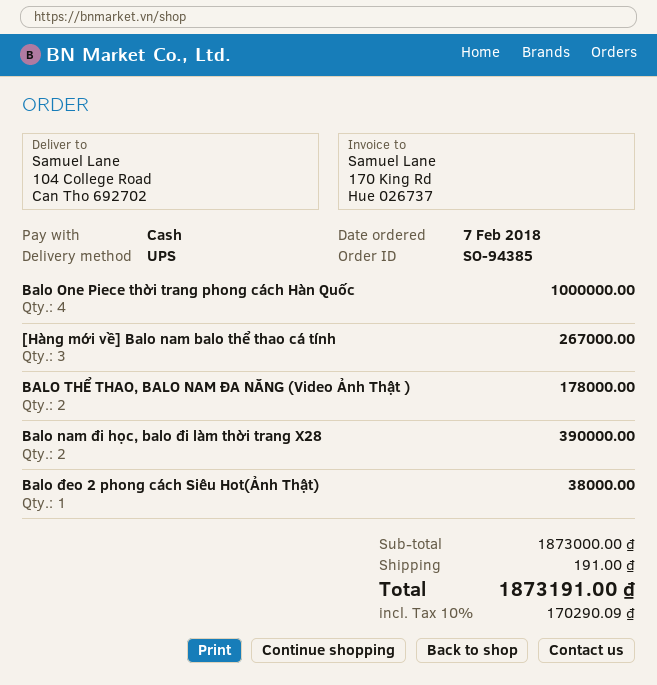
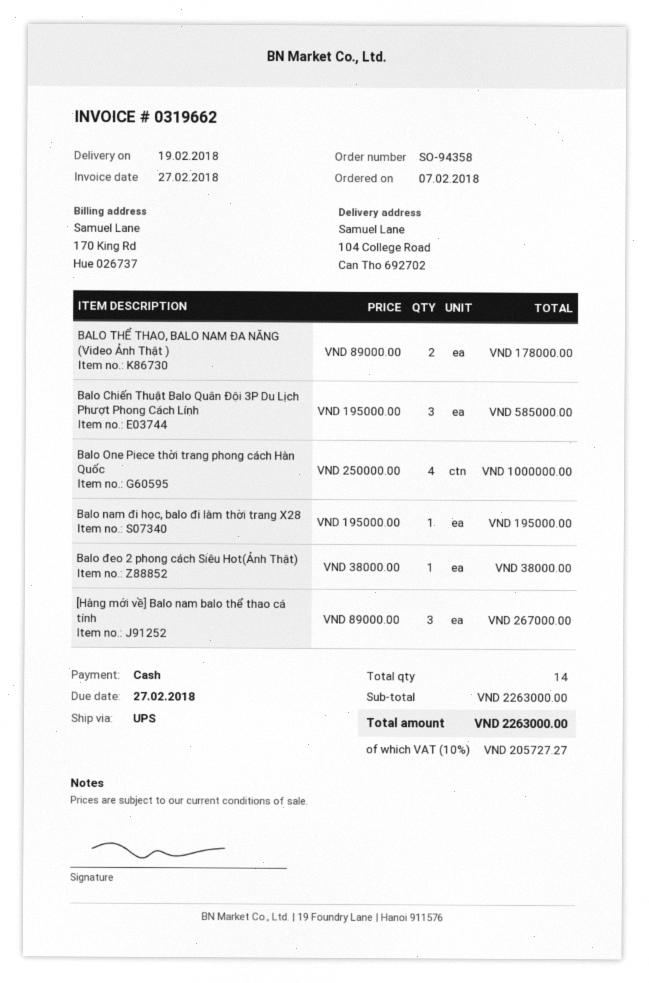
order number: SO-94385 -> SO-94358
Balo nam đi học, balo đi làm thời trang X28: 2 for 390000.00 -> 1 for 195000.00
Balo Chiến Thuật Balo Quân Đội 3P Du Lịch Phượt Phong Cách Lính: none -> 3 for 585000.00
subtotal: 1873000.00 -> 2263000.00
shipping: 191.00 -> none
tax: 10% = 170290.09 -> 10% = 205727.27
total: 1873191.00 -> 2263000.00

